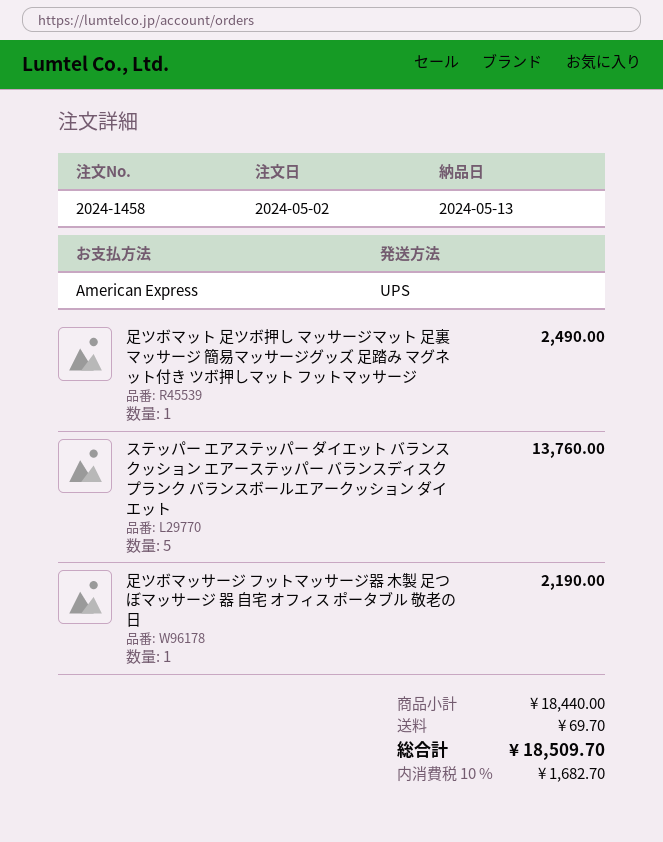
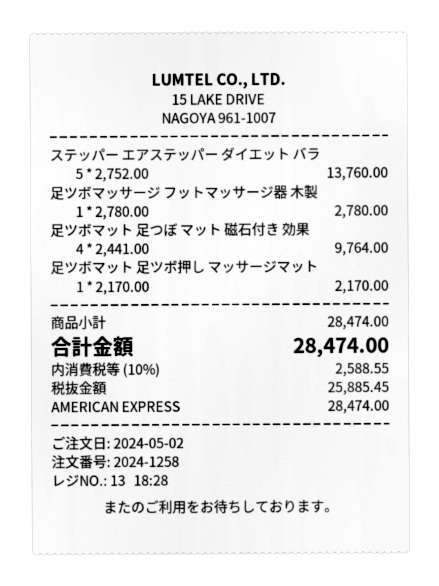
order number: 2024-1458 -> 2024-1258
足ツボマット 足ツボ押し マッサージマット 足裏マッサージ 簡易マッサージグッズ 足踏み マグネット付き ツボ押しマット フットマッサージ: 1 for 2490.00 -> 1 for 2170.00
足ツボマッサージ フットマッサージ器 木製 足つぼマッサージ 器 自宅 オフィス ポータブル 敬老の日: 1 for 2190.00 -> 1 for 2780.00
足ツボマット 足つぼ マット 磁石付き 効果: none -> 4 for 9764.00
subtotal: 18440.00 -> 28474.00
shipping: 69.70 -> none
tax: 10% = 1682.70 -> 10% = 2588.55
total: 18509.70 -> 28474.00

